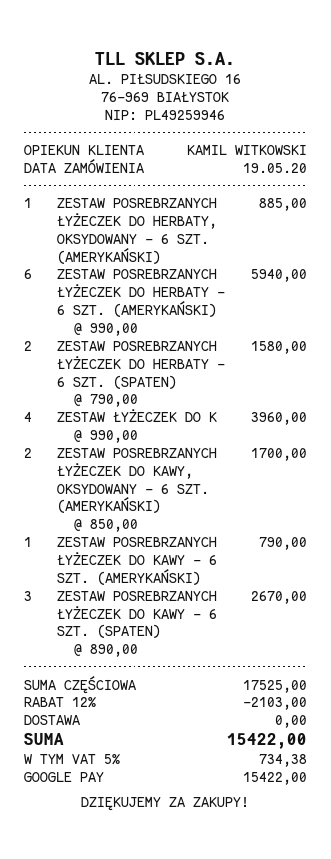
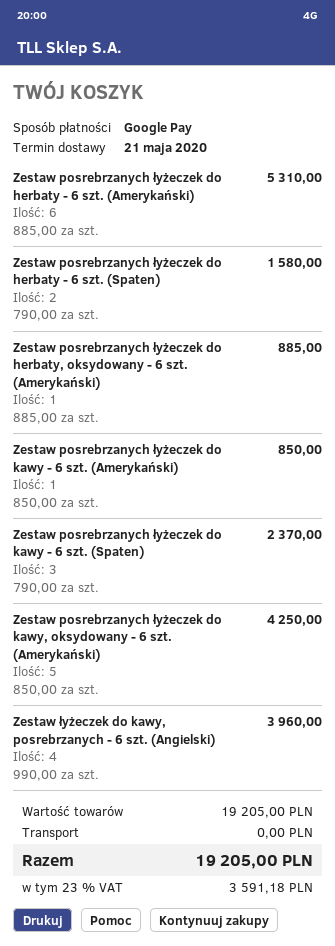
ZESTAW POSREBRZANYCH ŁYŻECZEK DO HERBATY - 6 SZT. (AMERYKAŃSKI): 6 x 990.00 = 5940.00 -> 6 x 885.00 = 5310.00
ZESTAW POSREBRZANYCH ŁYŻECZEK DO KAWY, OKSYDOWANY - 6 SZT. (AMERYKAŃSKI): 2 x 850.00 = 1700.00 -> 5 x 850.00 = 4250.00
ZESTAW POSREBRZANYCH ŁYŻECZEK DO KAWY - 6 SZT. (AMERYKAŃSKI): 1 x 790.00 = 790.00 -> 1 x 850.00 = 850.00
ZESTAW POSREBRZANYCH ŁYŻECZEK DO KAWY - 6 SZT. (SPATEN): 3 x 890.00 = 2670.00 -> 3 x 790.00 = 2370.00
subtotal: 17525.00 -> 19205.00
discount: 12% = 2103.00 -> none
tax: 5% = 734.38 -> 23% = 3591.18
total: 15422.00 -> 19205.00

